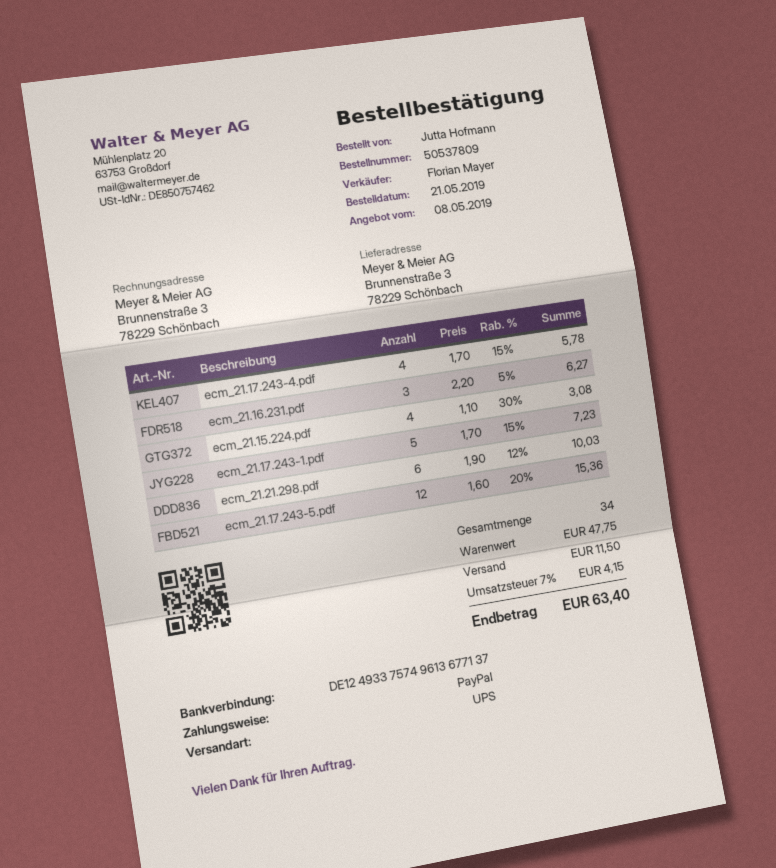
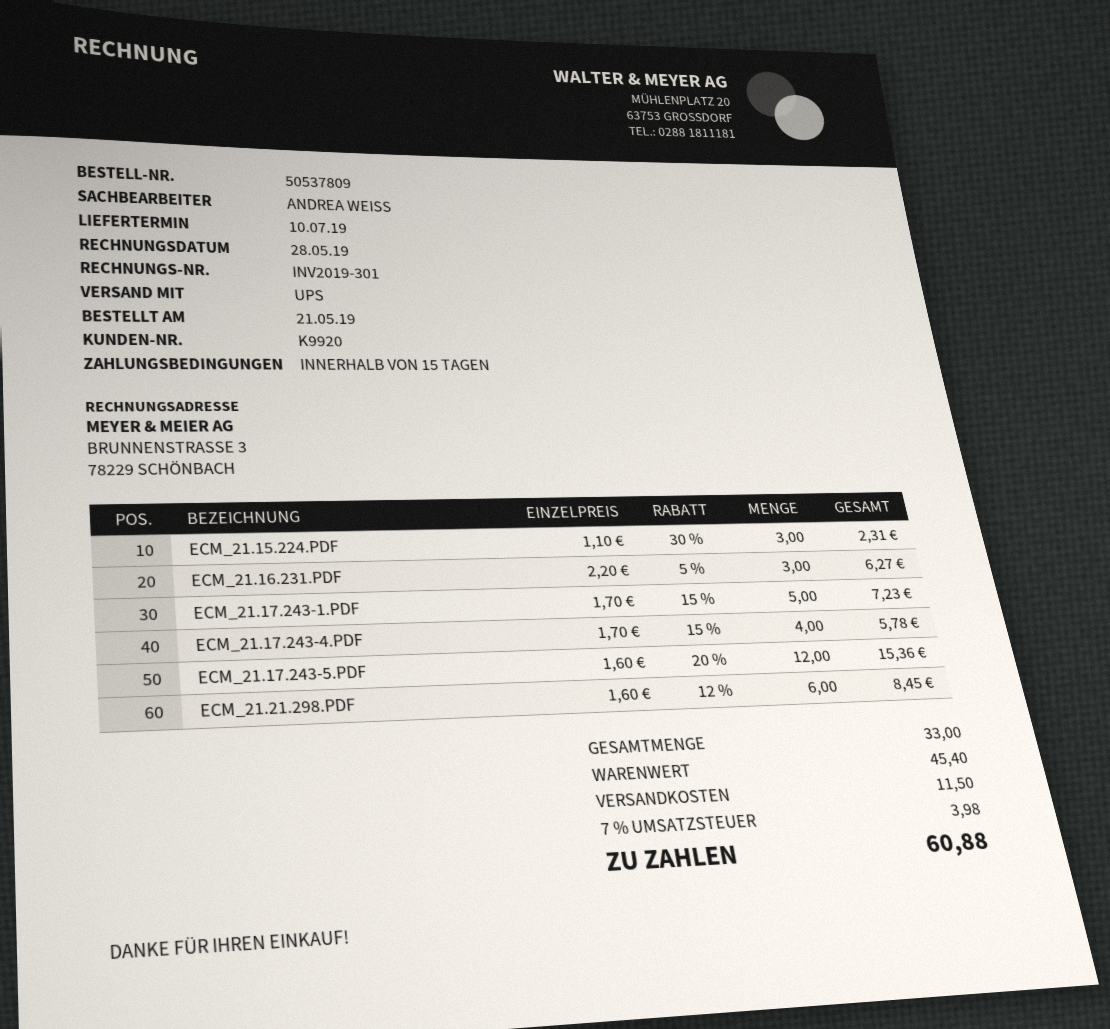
sales rep: Florian Mayer -> ANDREA WEISS
ecm_21.15.224.pdf: 4 x 1.10 - 30% = 3.08 -> 3 x 1.10 - 30% = 2.31
ecm_21.21.298.pdf: 6 x 1.90 - 12% = 10.03 -> 6 x 1.60 - 12% = 8.45
total quantity: 34 -> 33
subtotal: 47.75 -> 45.40
tax: 7% = 4.15 -> 7% = 3.98
total: 63.40 -> 60.88

